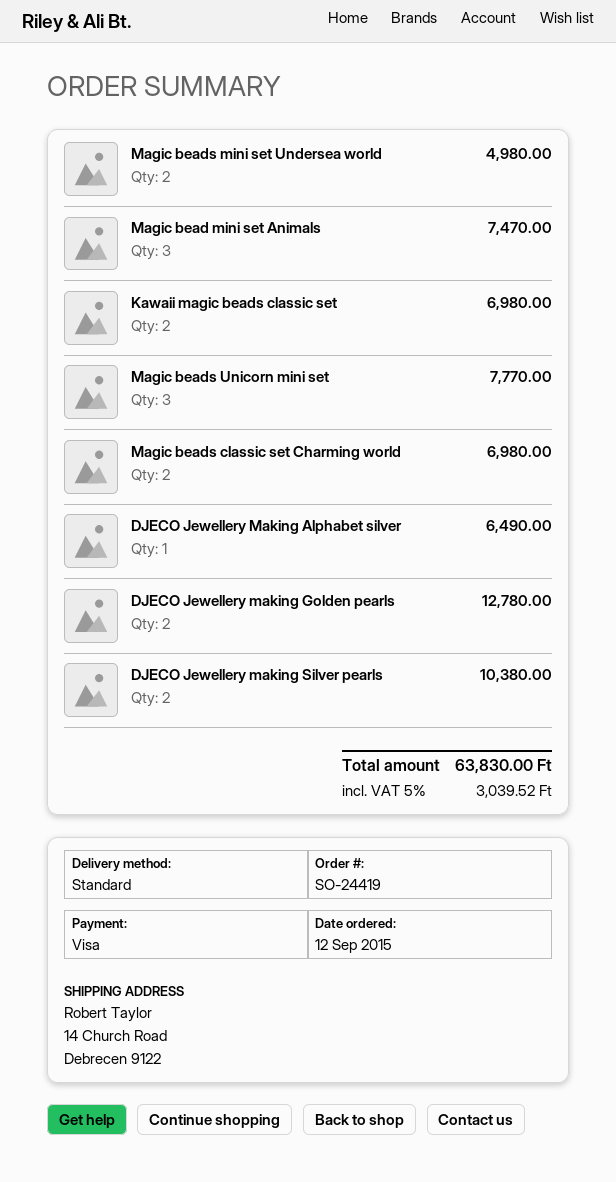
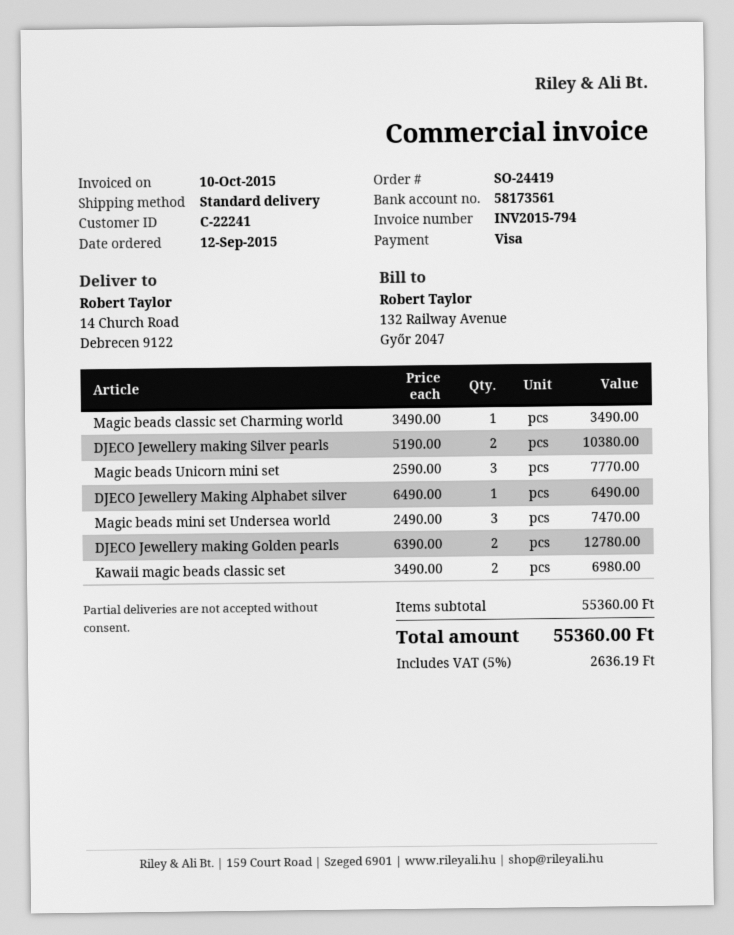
Magic beads mini set Undersea world: 2 for 4980.00 -> 3 for 7470.00
Magic bead mini set Animals: 3 for 7470.00 -> none
Magic beads classic set Charming world: 2 for 6980.00 -> 1 for 3490.00
tax: 5% = 3039.52 -> 5% = 2636.19
total: 63830.00 -> 55360.00

